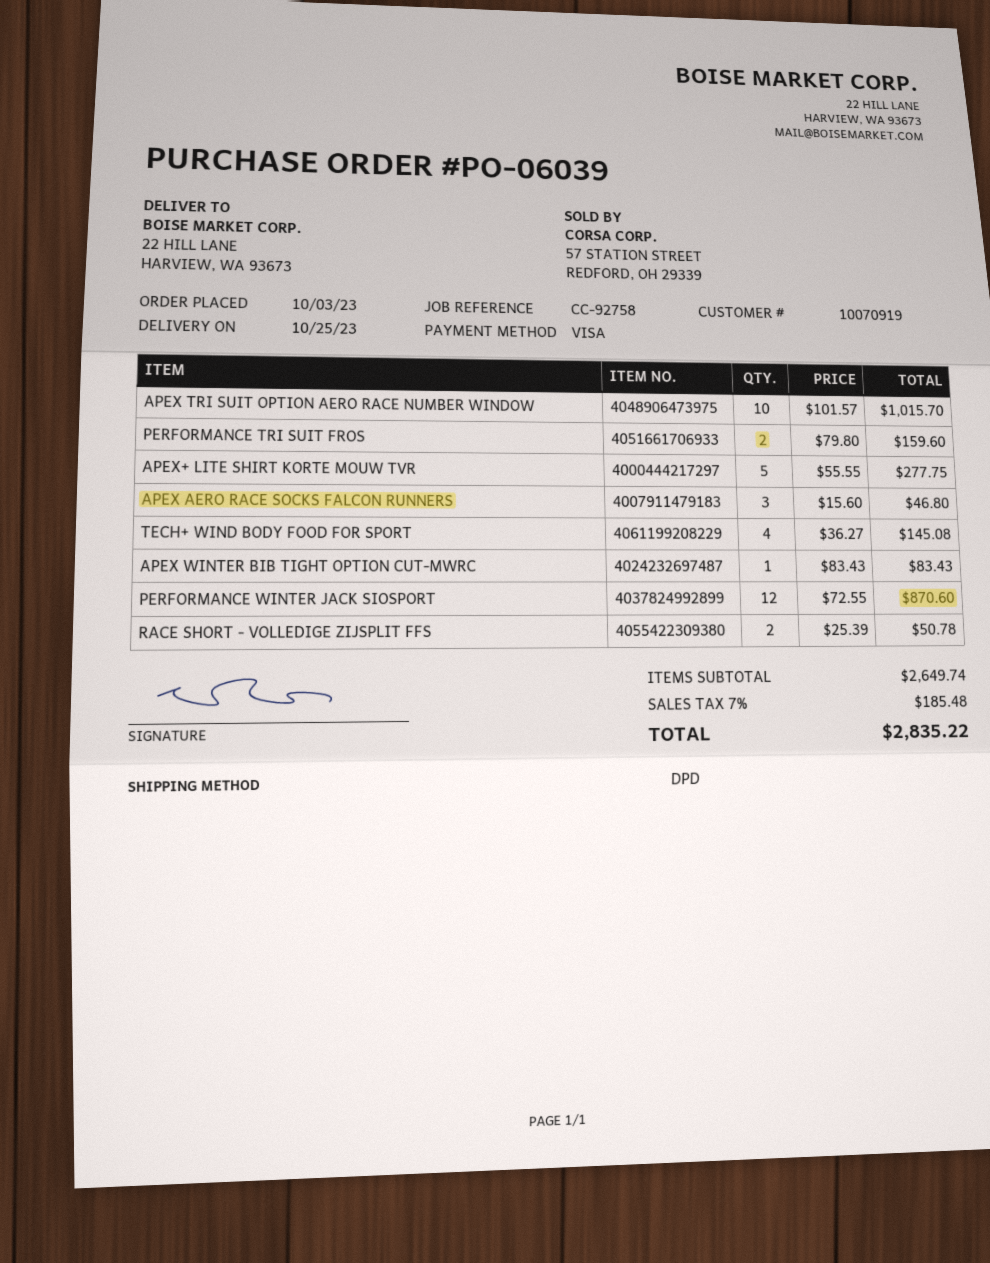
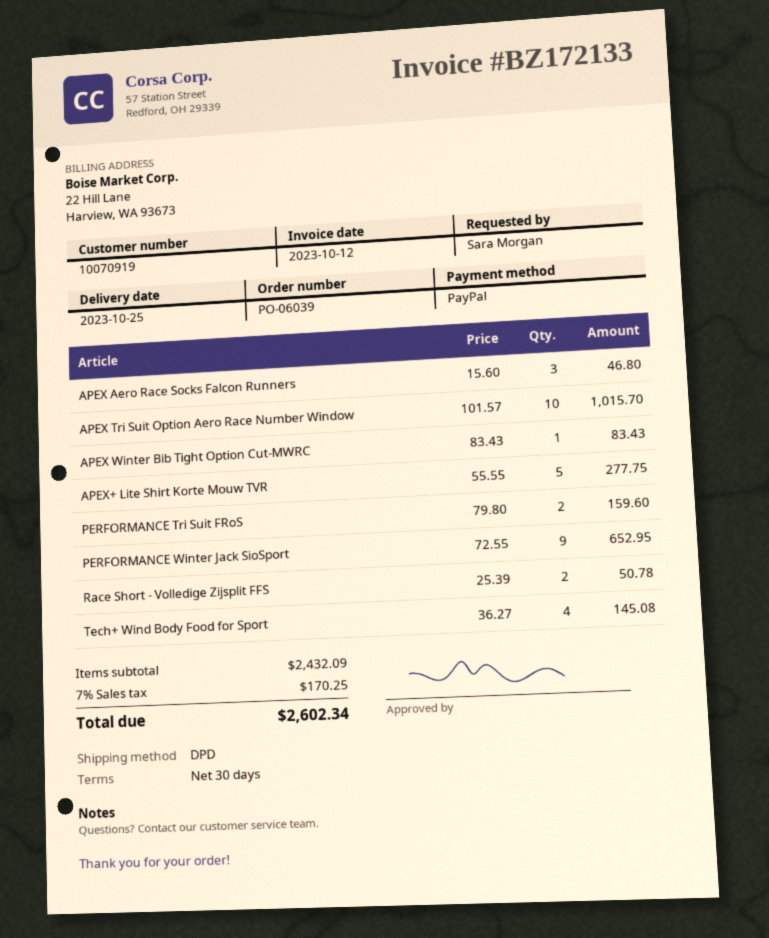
payment method: Visa -> PayPal
PERFORMANCE WINTER JACK SIOSPORT: 12 x 72.55 = 870.60 -> 9 x 72.55 = 652.95
subtotal: 2649.74 -> 2432.09
tax: 7% = 185.48 -> 7% = 170.25
total: 2835.22 -> 2602.34

